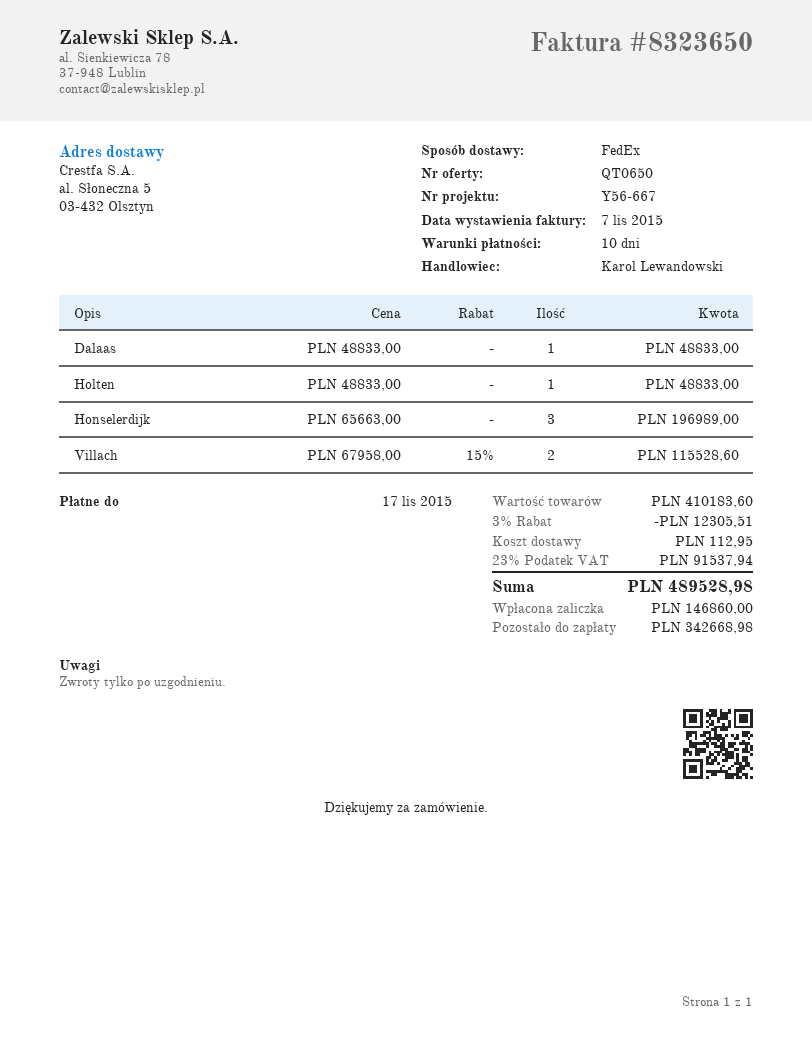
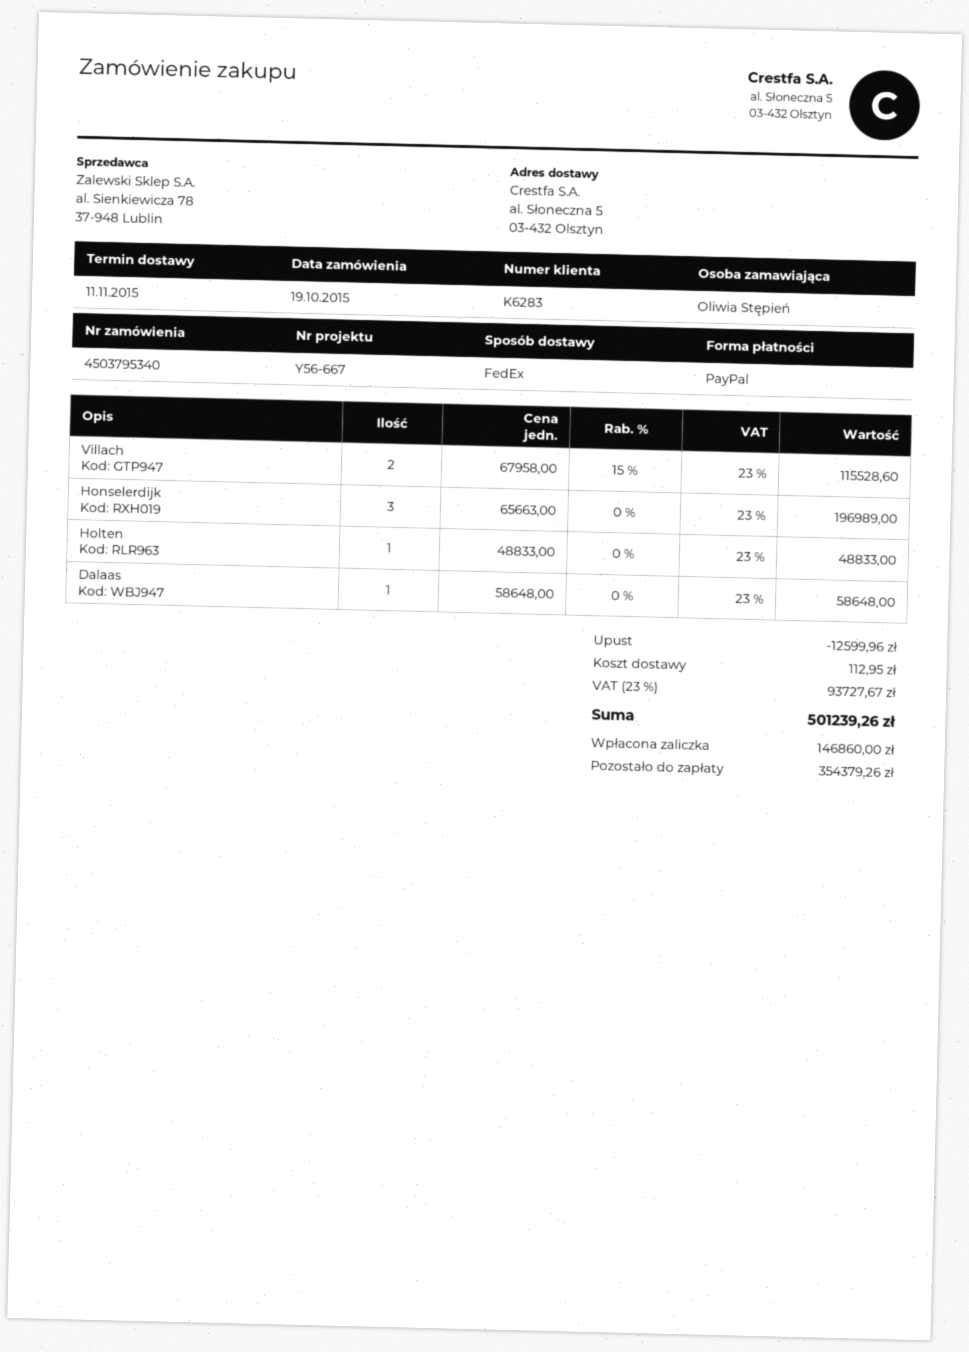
Dalaas: 1 x 48833.00 = 48833.00 -> 1 x 58648.00 = 58648.00
discount: 12305.51 -> 12599.96
tax: 23% = 91537.94 -> 23% = 93727.67
total: 489528.98 -> 501239.26
balance: 342668.98 -> 354379.26

